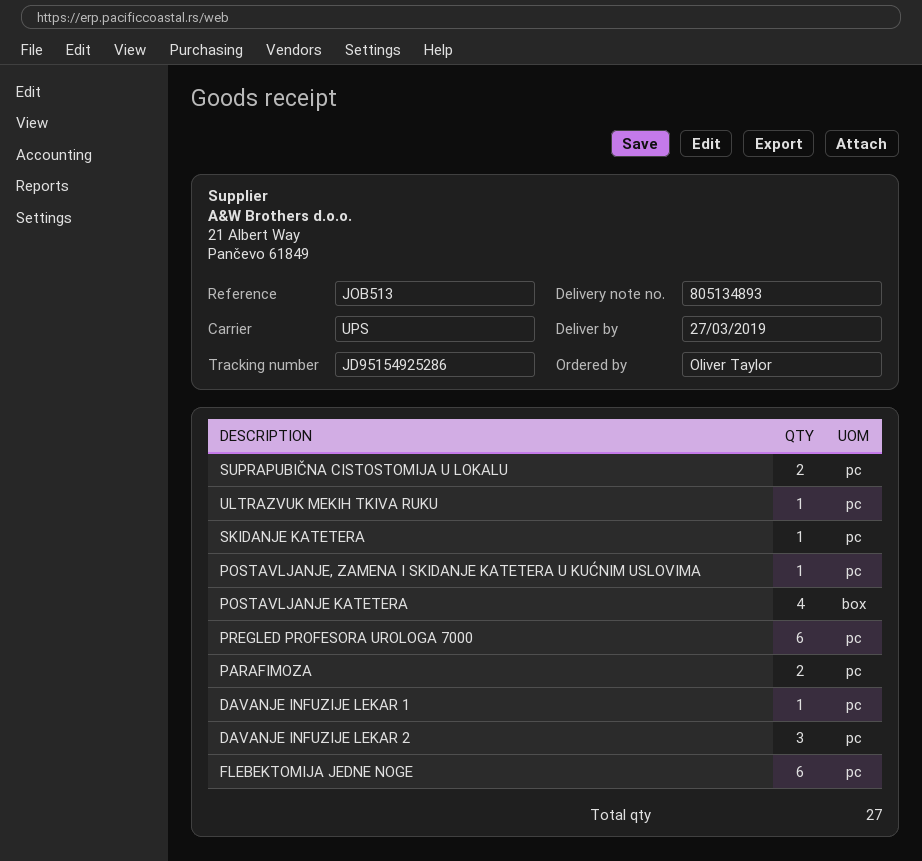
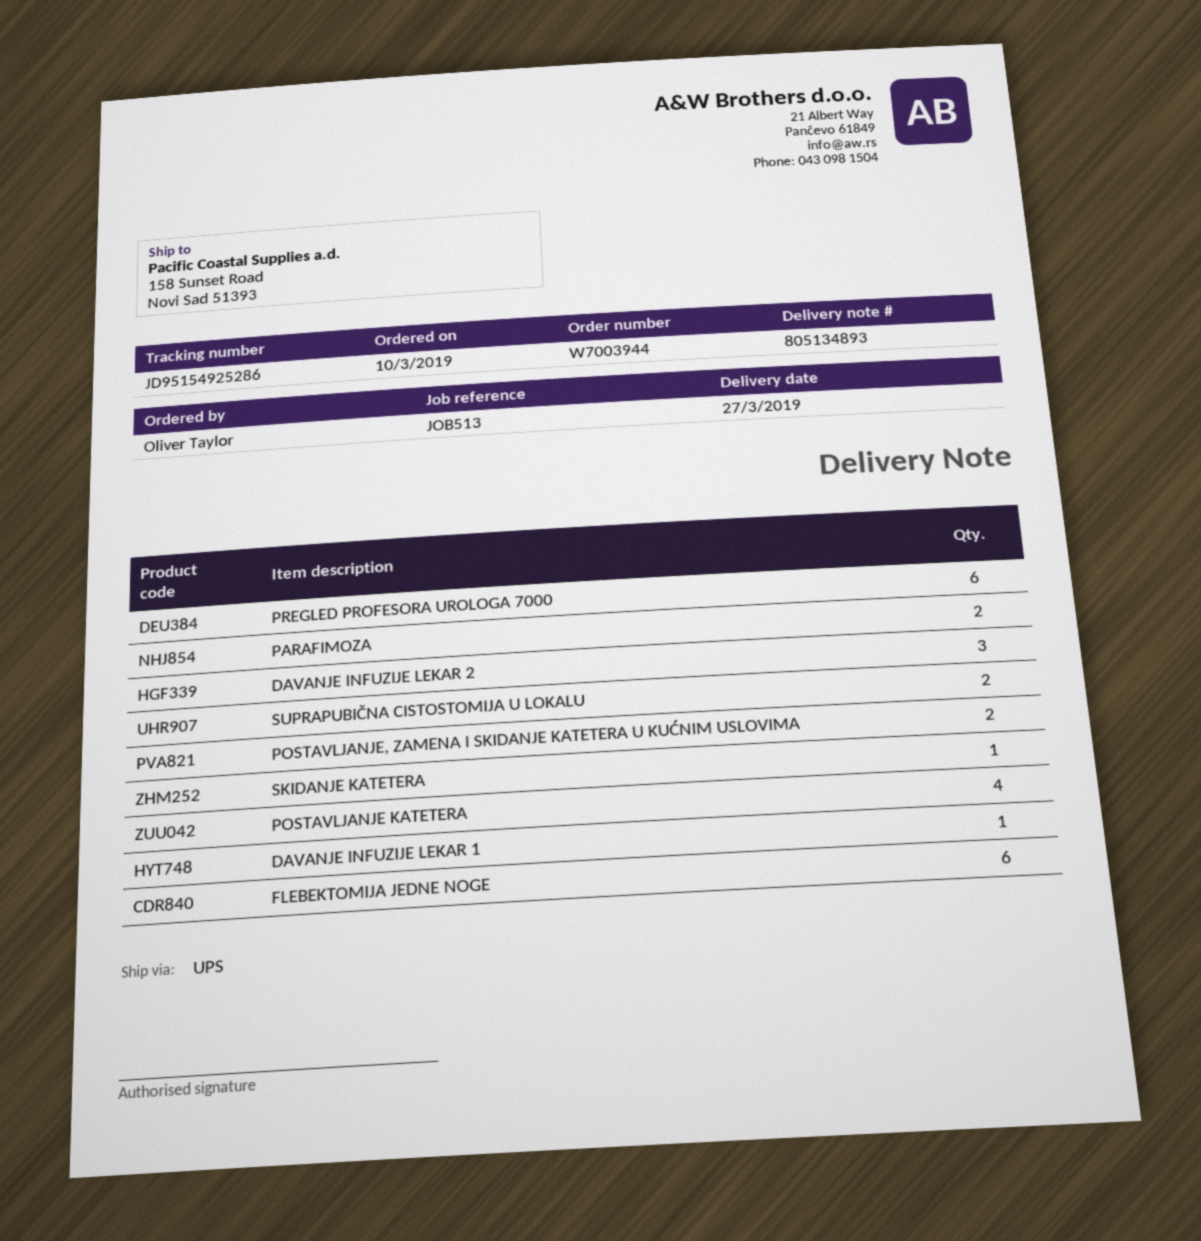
ULTRAZVUK MEKIH TKIVA RUKU: 1 -> none
POSTAVLJANJE, ZAMENA I SKIDANJE KATETERA U KUĆNIM USLOVIMA: 1 -> 2

